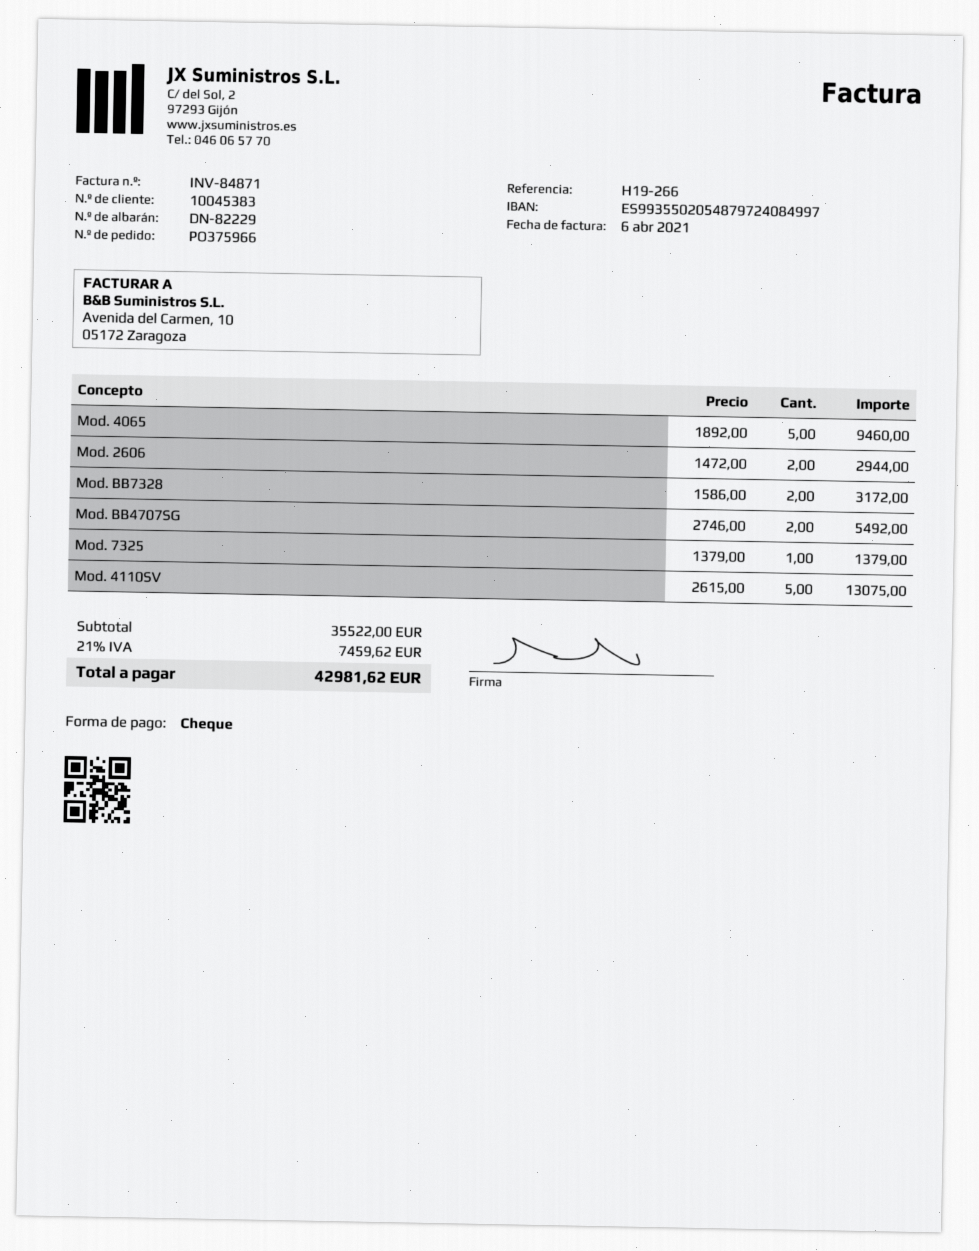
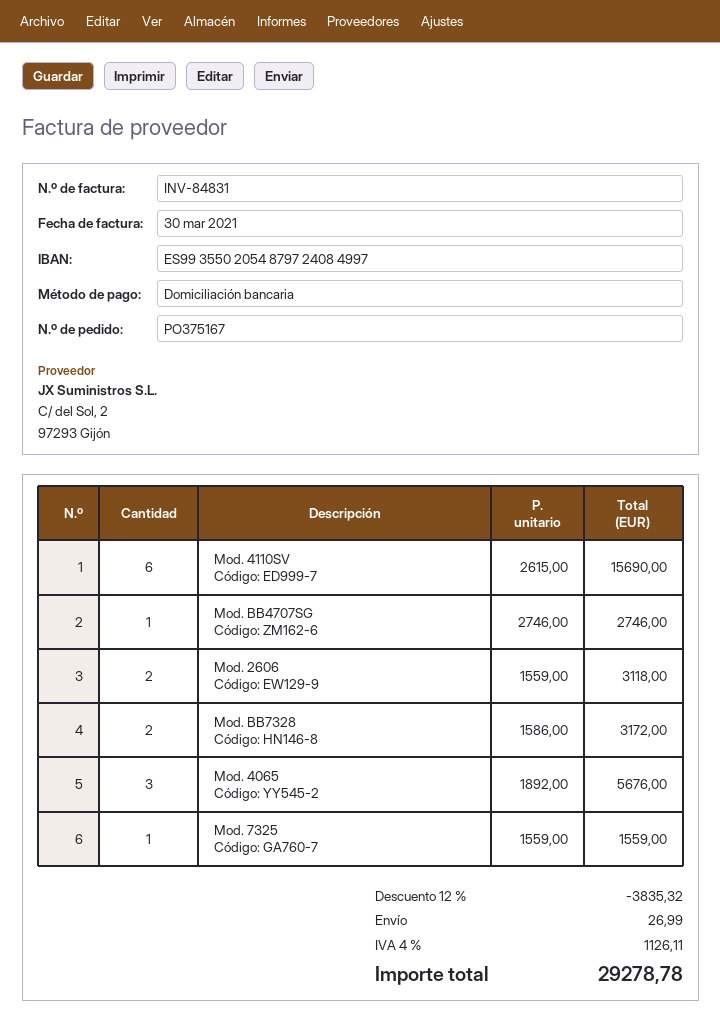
order number: PO375966 -> PO375167
invoice number: INV-84871 -> INV-84831
invoice date: 2021-04-06 -> 2021-03-30
payment method: cheque -> direct debit
Mod. 4065: 5 x 1892.00 = 9460.00 -> 3 x 1892.00 = 5676.00
Mod. 2606: 2 x 1472.00 = 2944.00 -> 2 x 1559.00 = 3118.00
Mod. BB4707SG: 2 x 2746.00 = 5492.00 -> 1 x 2746.00 = 2746.00
Mod. 7325: 1 x 1379.00 = 1379.00 -> 1 x 1559.00 = 1559.00
Mod. 4110SV: 5 x 2615.00 = 13075.00 -> 6 x 2615.00 = 15690.00
discount: none -> 12% = 3835.32
shipping: none -> 26.99
tax: 21% = 7459.62 -> 4% = 1126.11
total: 42981.62 -> 29278.78

